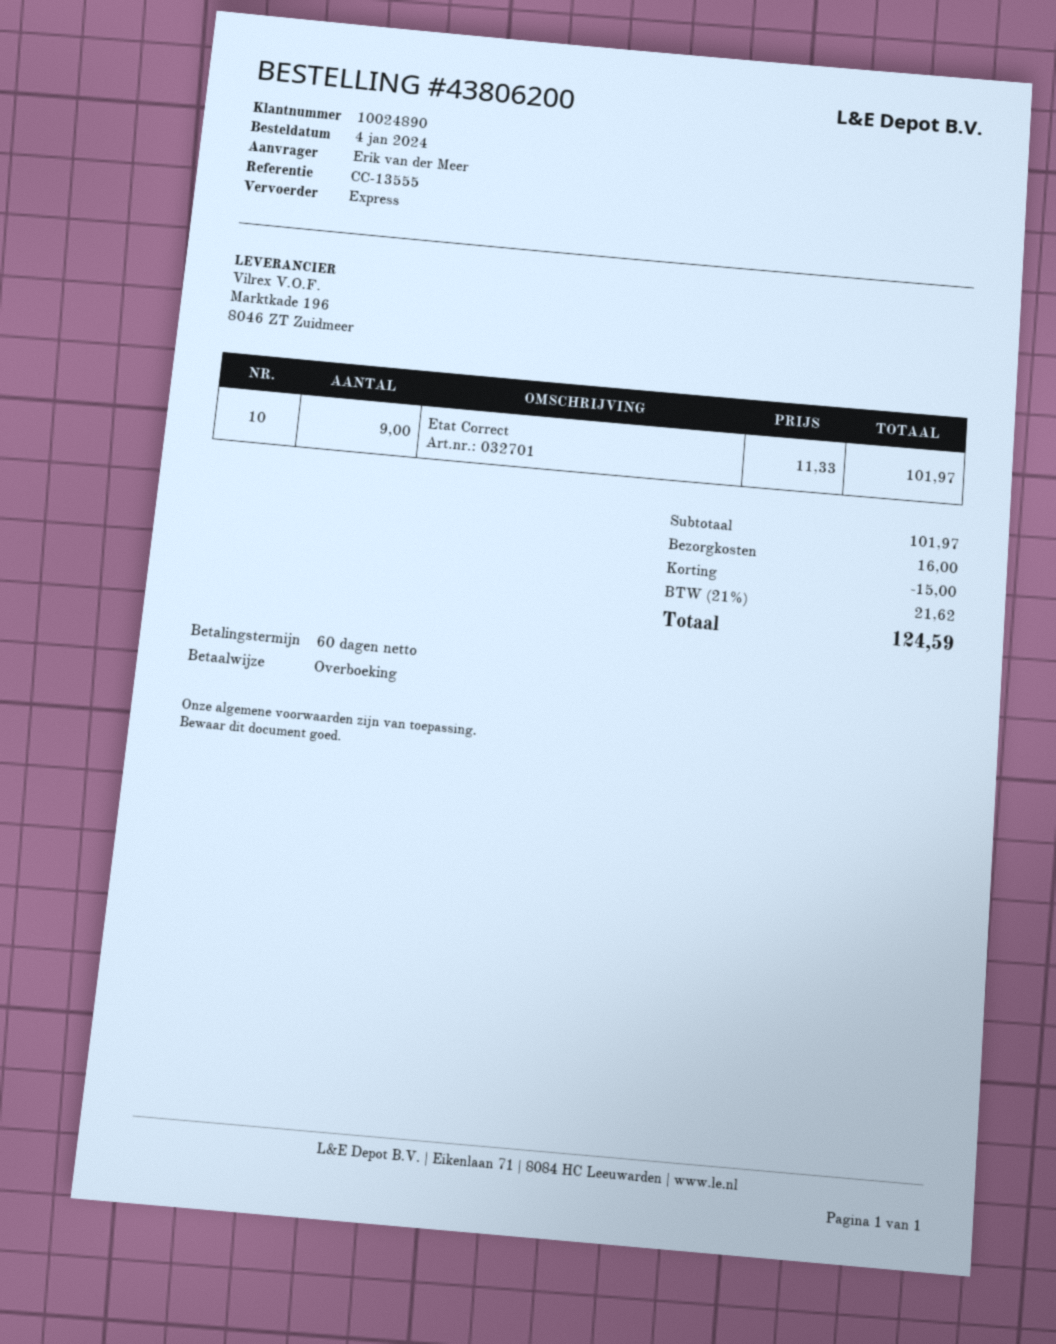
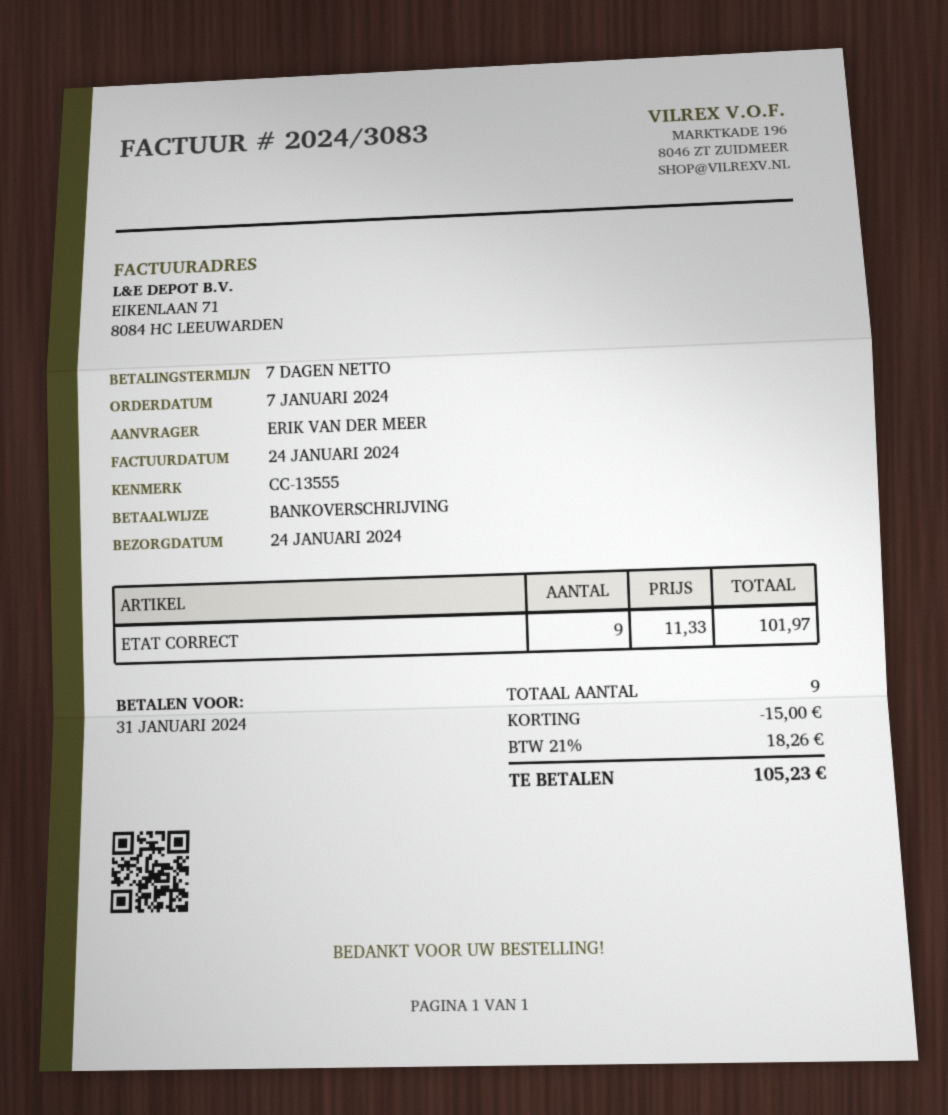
order date: 2024-01-04 -> 2024-01-07
payment terms: 60 days -> 7 days
shipping: 16.00 -> none
tax: 21% = 21.62 -> 21% = 18.26
total: 124.59 -> 105.23

